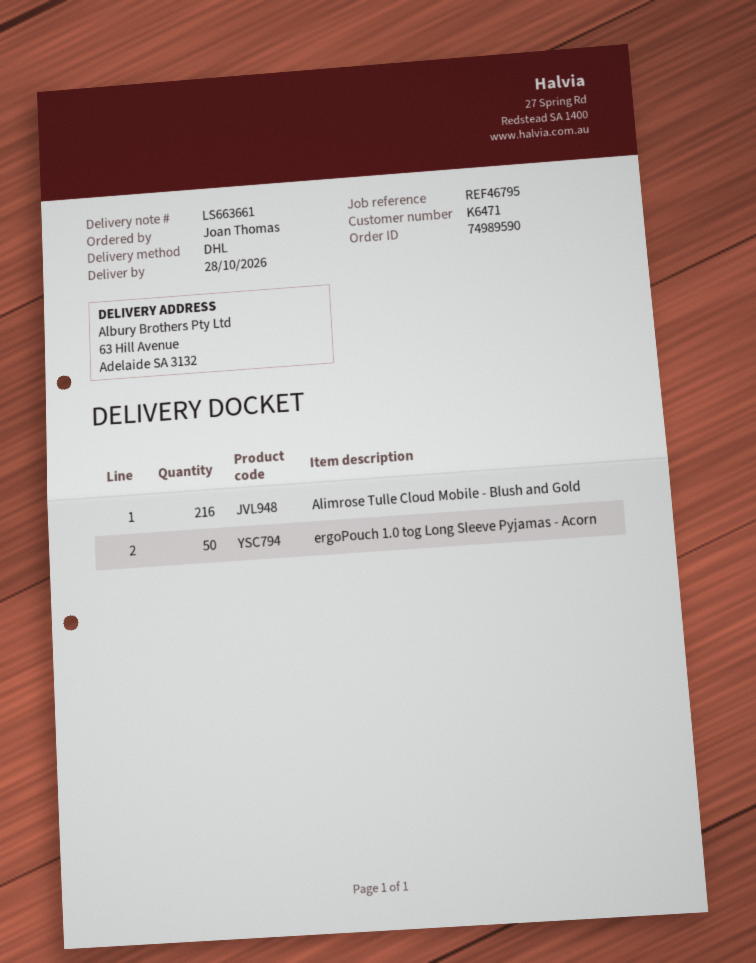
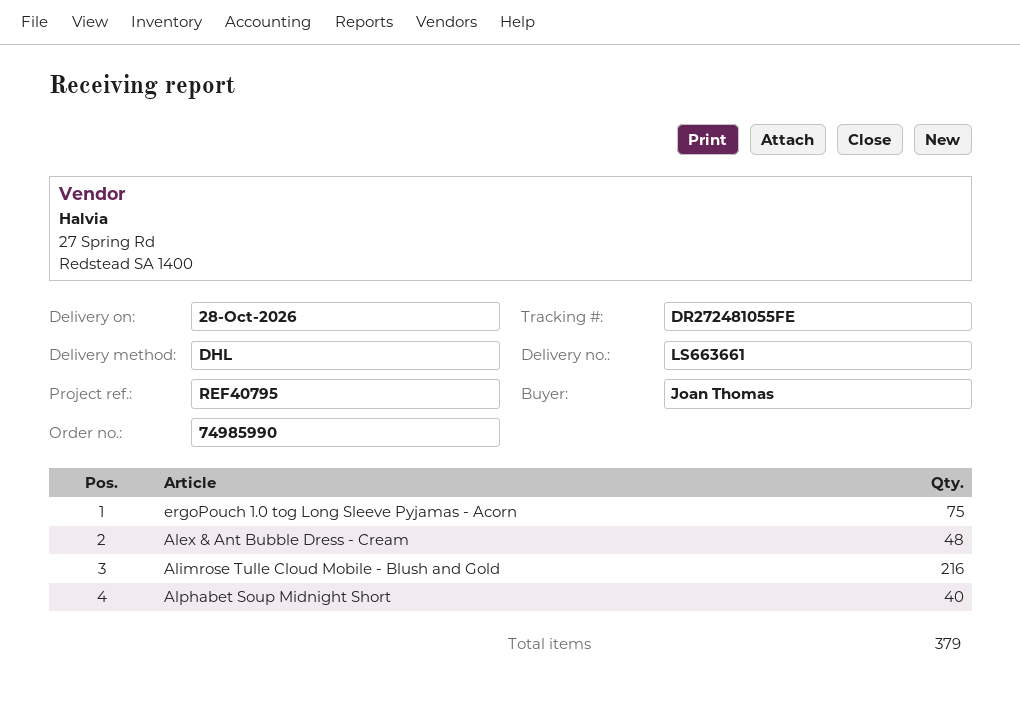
order number: 74989590 -> 74985990
reference: REF46795 -> REF40795
ergoPouch 1.0 tog Long Sleeve Pyjamas - Acorn: 50 -> 75
Alex & Ant Bubble Dress - Cream: none -> 48
Alphabet Soup Midnight Short: none -> 40

